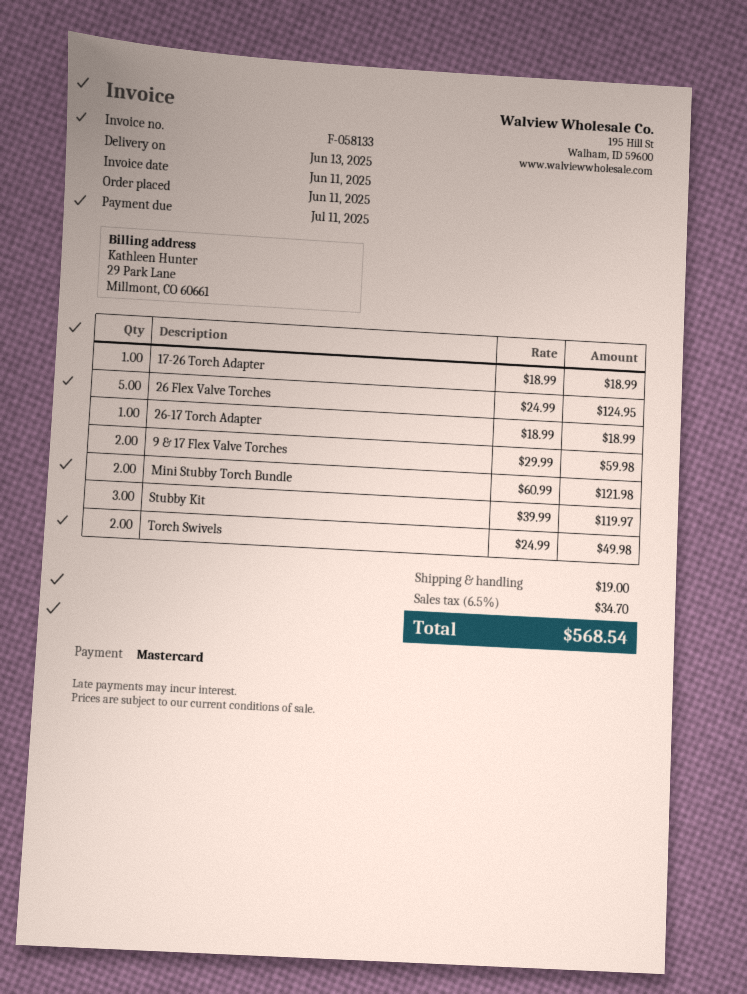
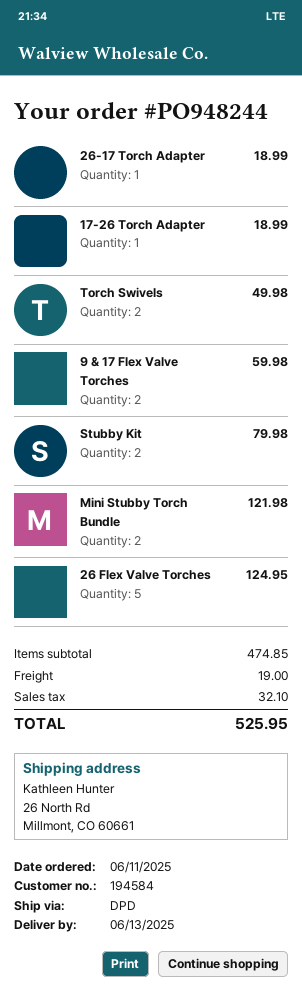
Stubby Kit: 3 for 119.97 -> 2 for 79.98
tax: 34.70 -> 32.10
total: 568.54 -> 525.95

